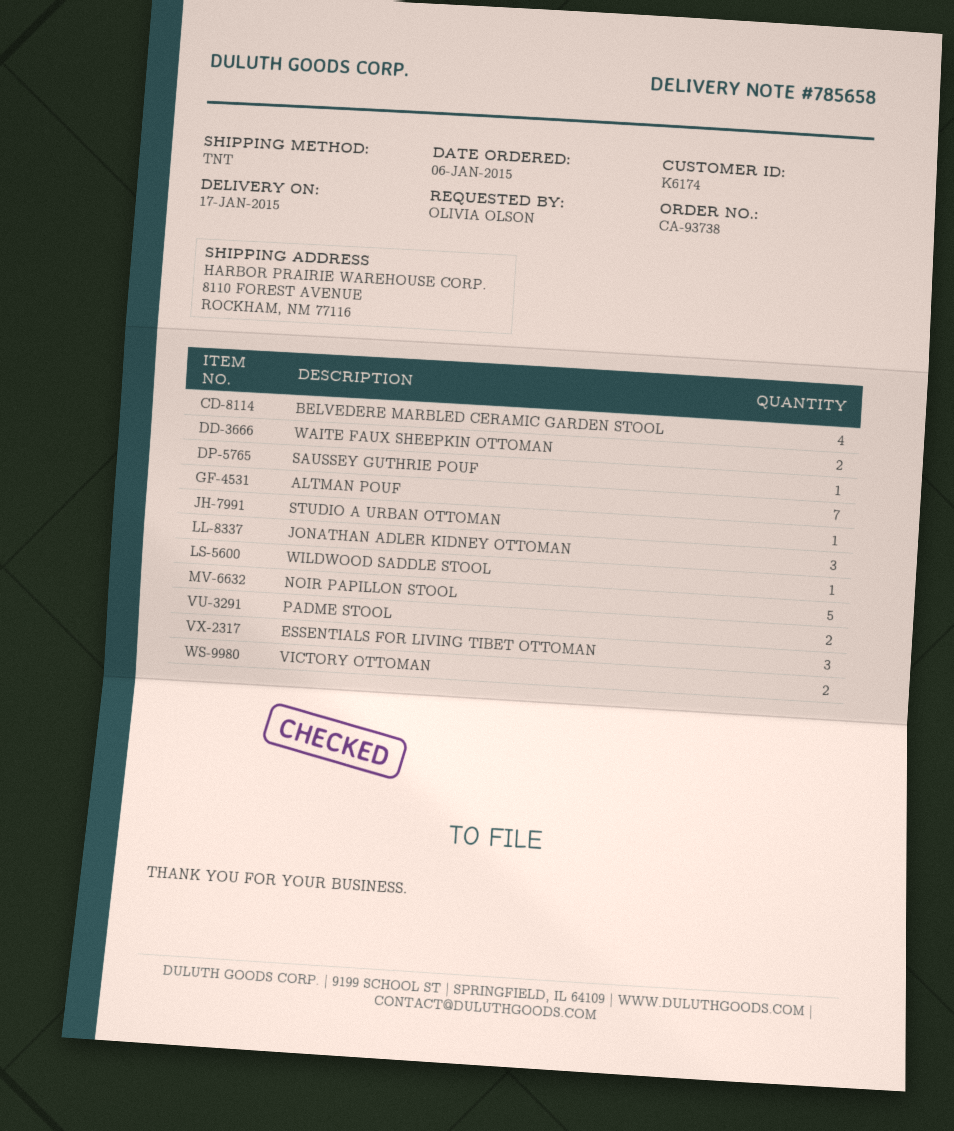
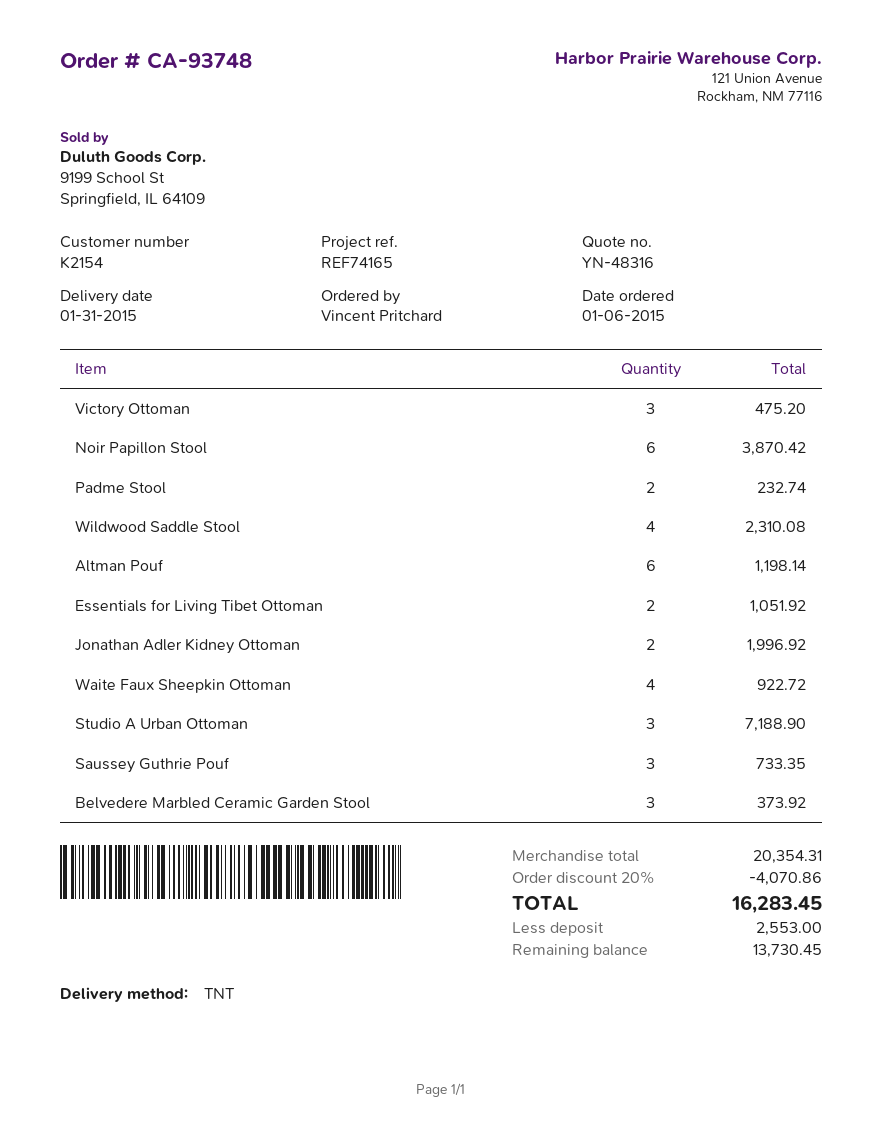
order number: CA-93738 -> CA-93748
delivery date: 2015-01-17 -> 2015-01-31
customer number: K6174 -> K2154
ordered by: OLIVIA OLSON -> Vincent Pritchard
BELVEDERE MARBLED CERAMIC GARDEN STOOL: 4 -> 3
WAITE FAUX SHEEPKIN OTTOMAN: 2 -> 4
SAUSSEY GUTHRIE POUF: 1 -> 3
ALTMAN POUF: 7 -> 6
STUDIO A URBAN OTTOMAN: 1 -> 3
JONATHAN ADLER KIDNEY OTTOMAN: 3 -> 2
WILDWOOD SADDLE STOOL: 1 -> 4
NOIR PAPILLON STOOL: 5 -> 6
ESSENTIALS FOR LIVING TIBET OTTOMAN: 3 -> 2
VICTORY OTTOMAN: 2 -> 3

